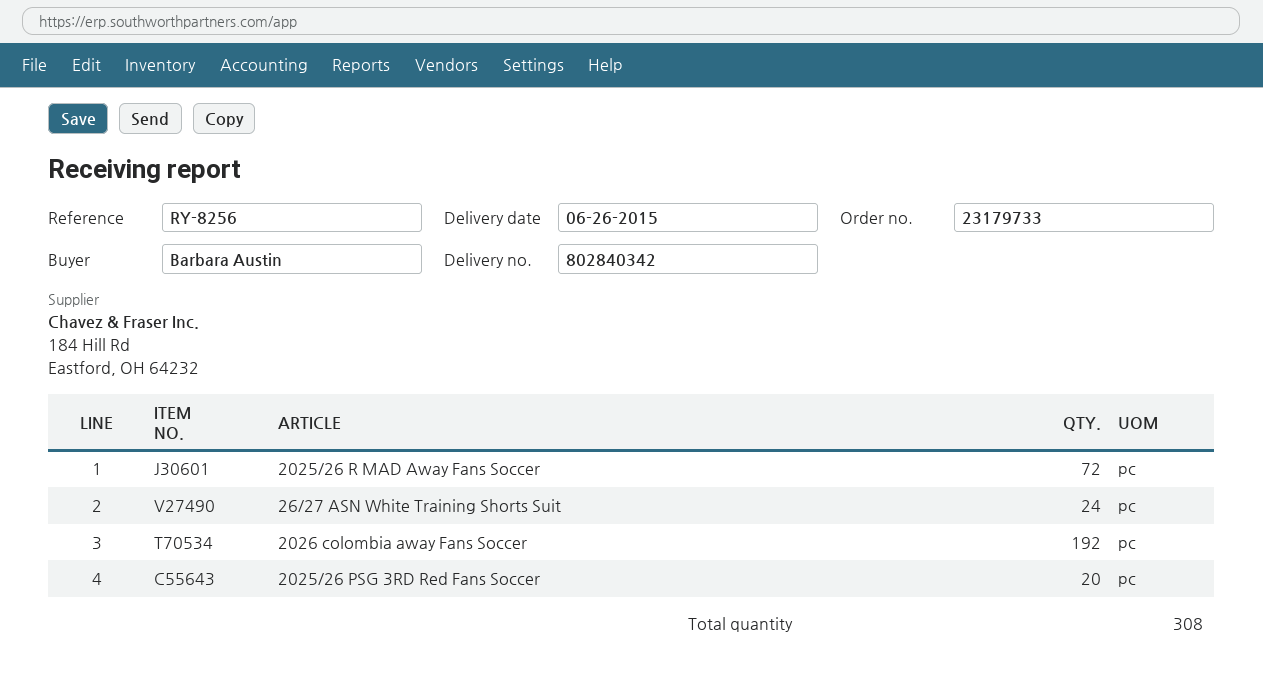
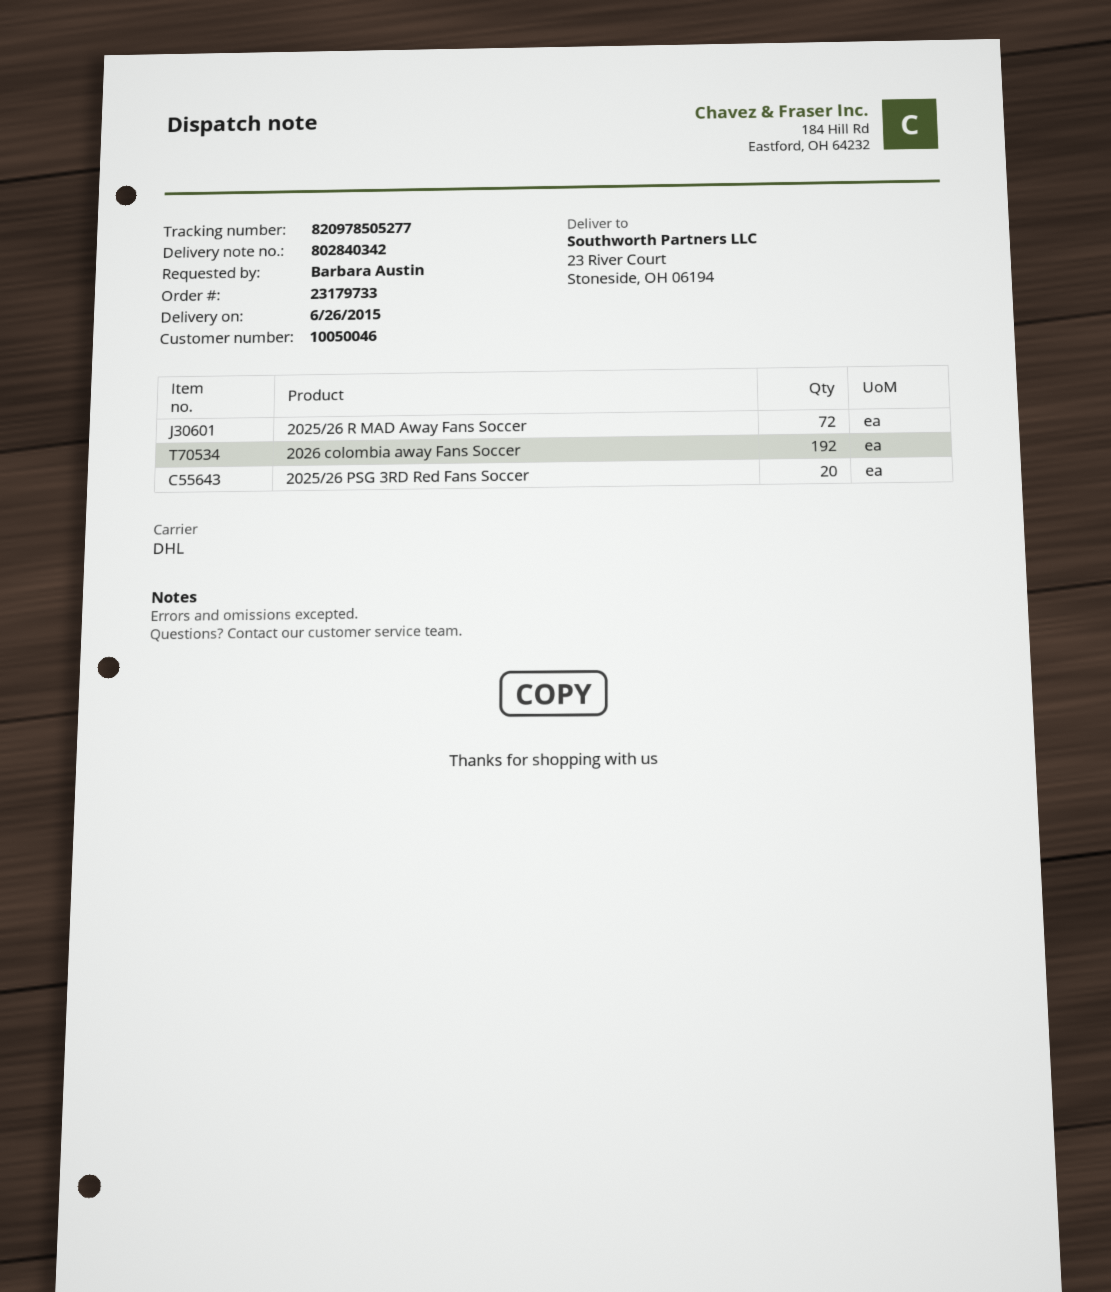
26/27 ASN White Training Shorts Suit: 24 -> none

